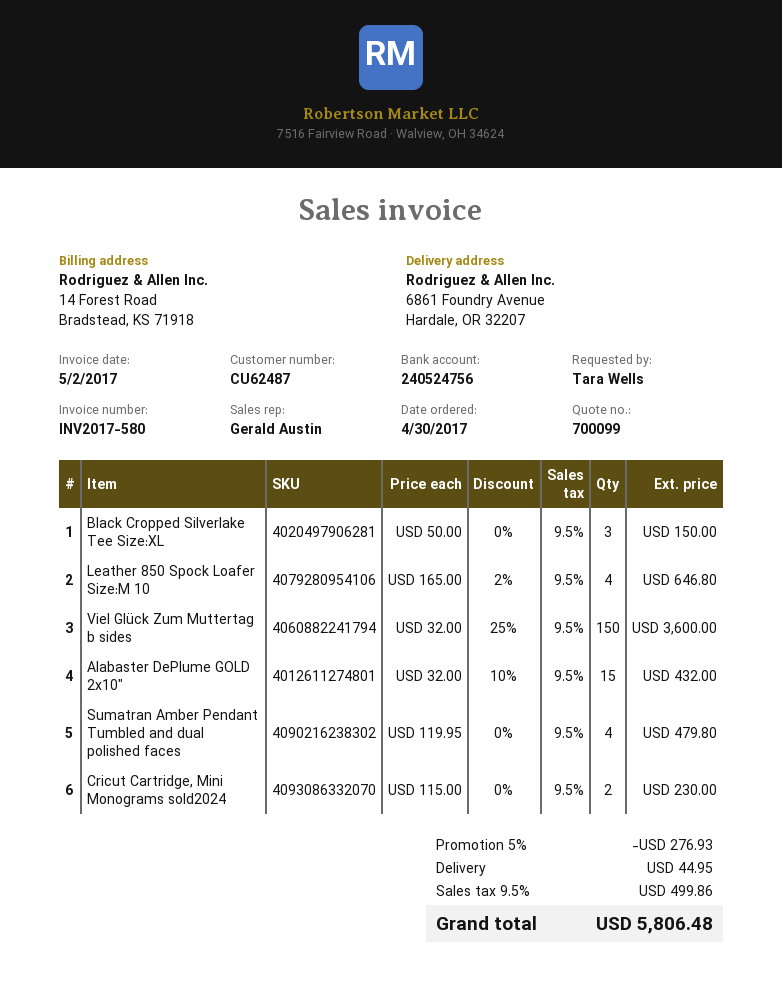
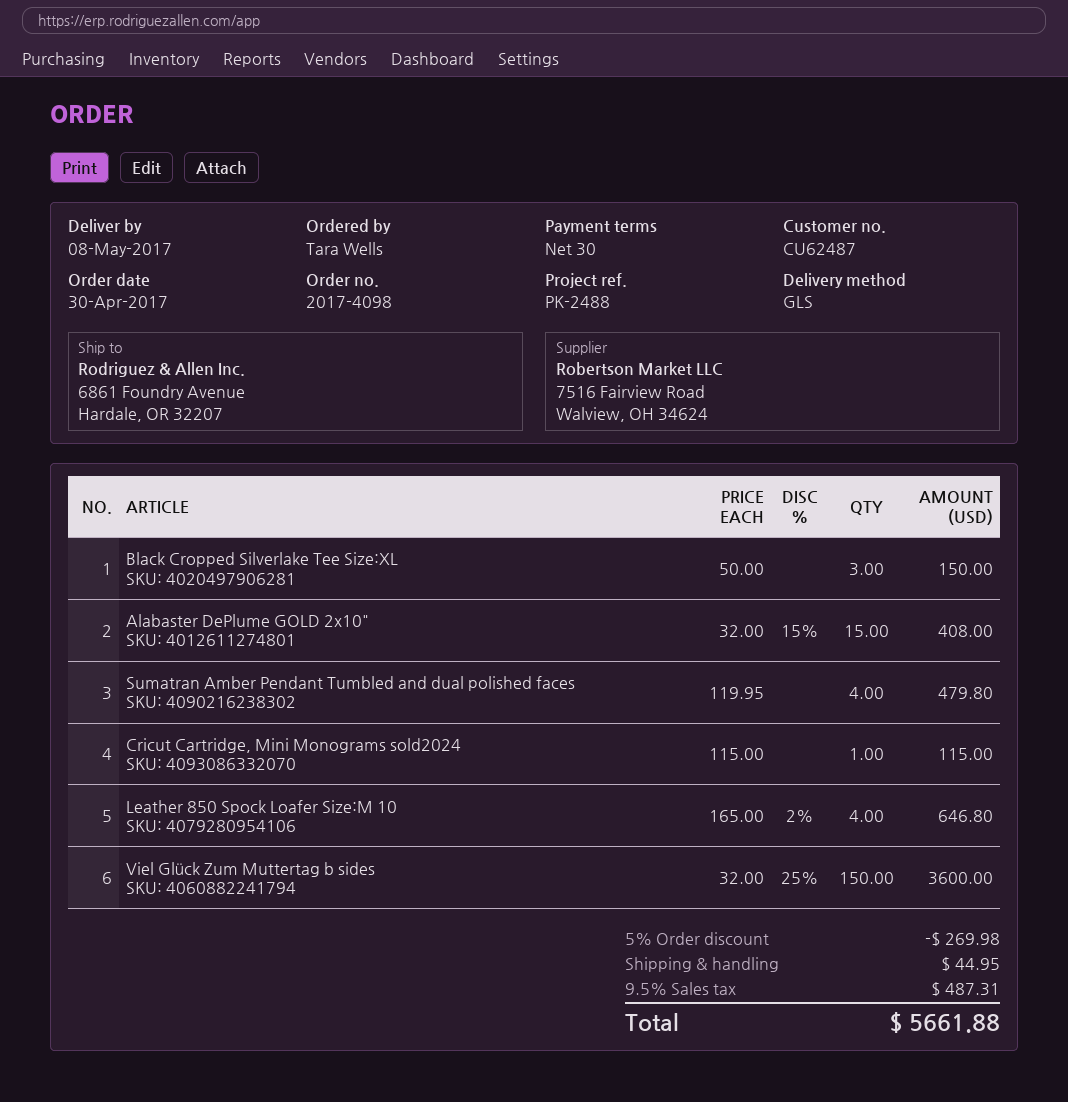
Alabaster DePlume GOLD 2x10": 15 x 32.00 - 10% = 432.00 -> 15 x 32.00 - 15% = 408.00
Cricut Cartridge, Mini Monograms sold2024: 2 x 115.00 = 230.00 -> 1 x 115.00 = 115.00
discount: 5% = 276.93 -> 5% = 269.98
tax: 9.5% = 499.86 -> 9.5% = 487.31
total: 5806.48 -> 5661.88

